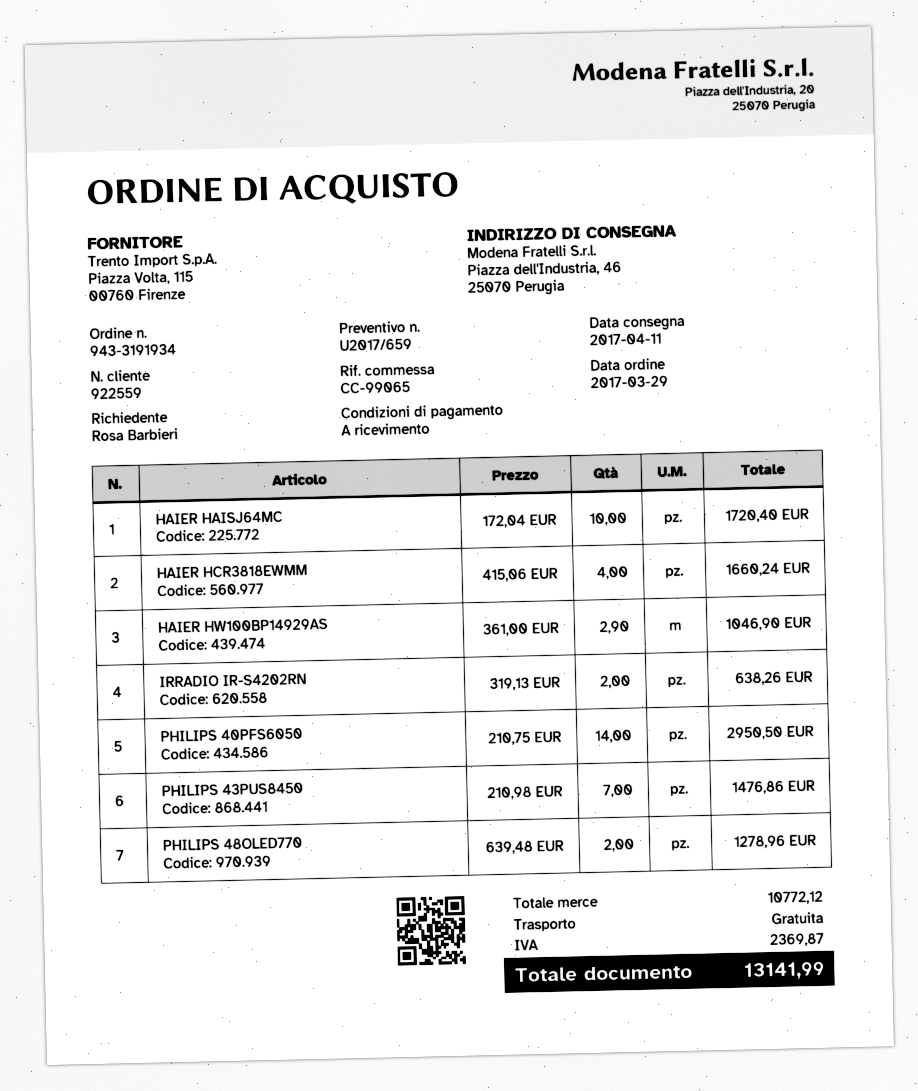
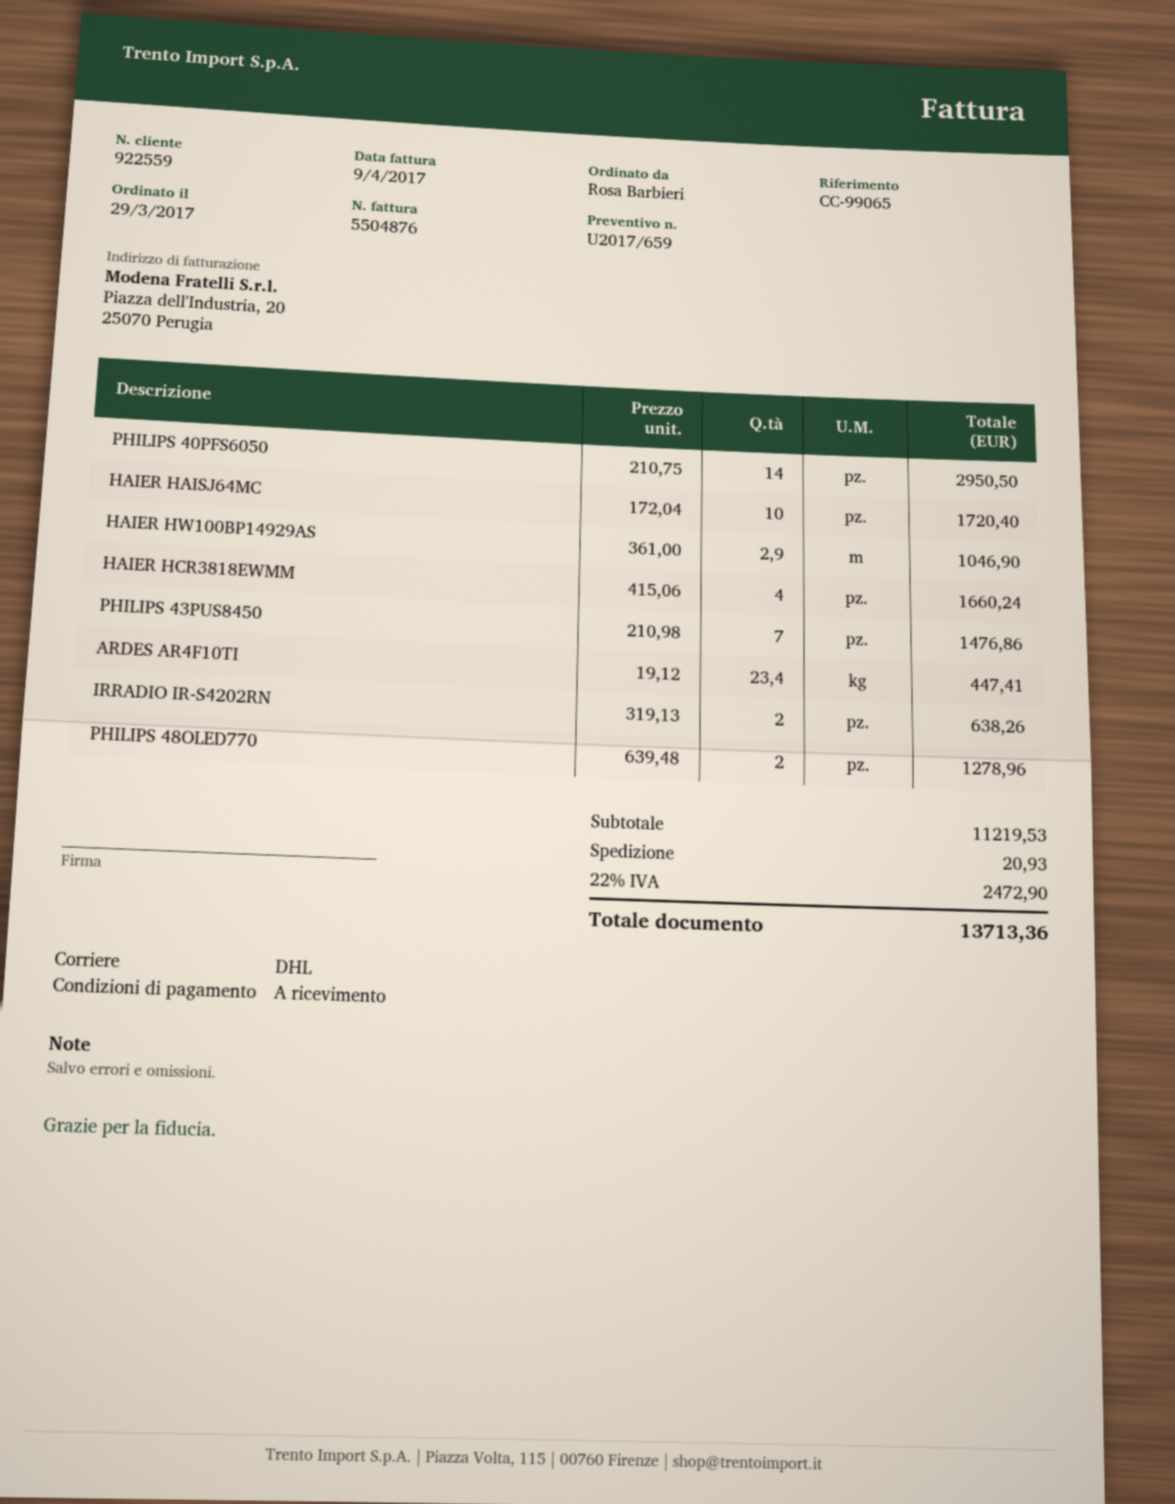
ARDES AR4F10TI: none -> 23.4 x 19.12 = 447.41
subtotal: 10772.12 -> 11219.53
shipping: 0.00 -> 20.93
tax: 2369.87 -> 2472.90
total: 13141.99 -> 13713.36

